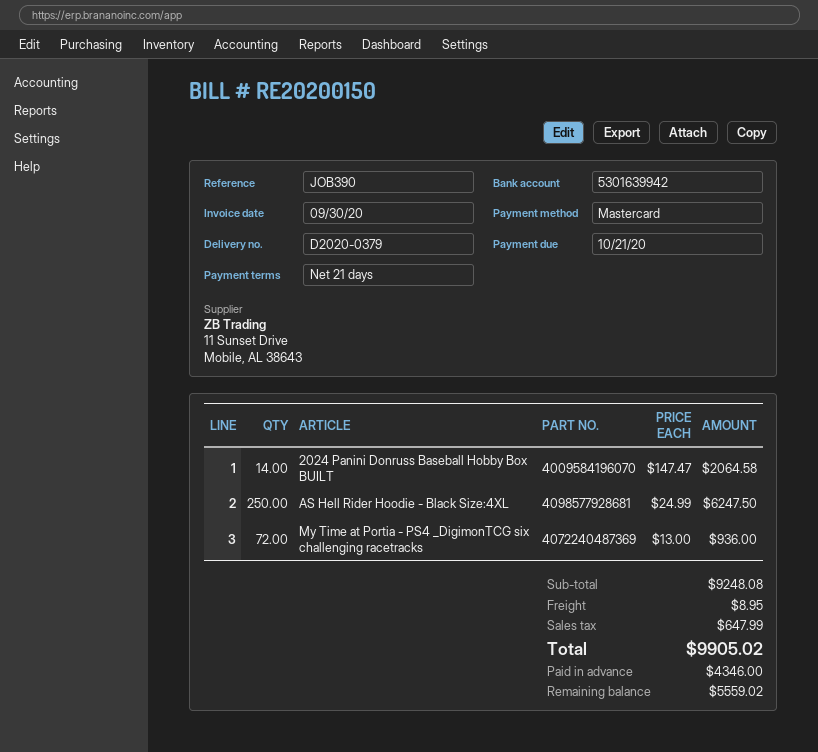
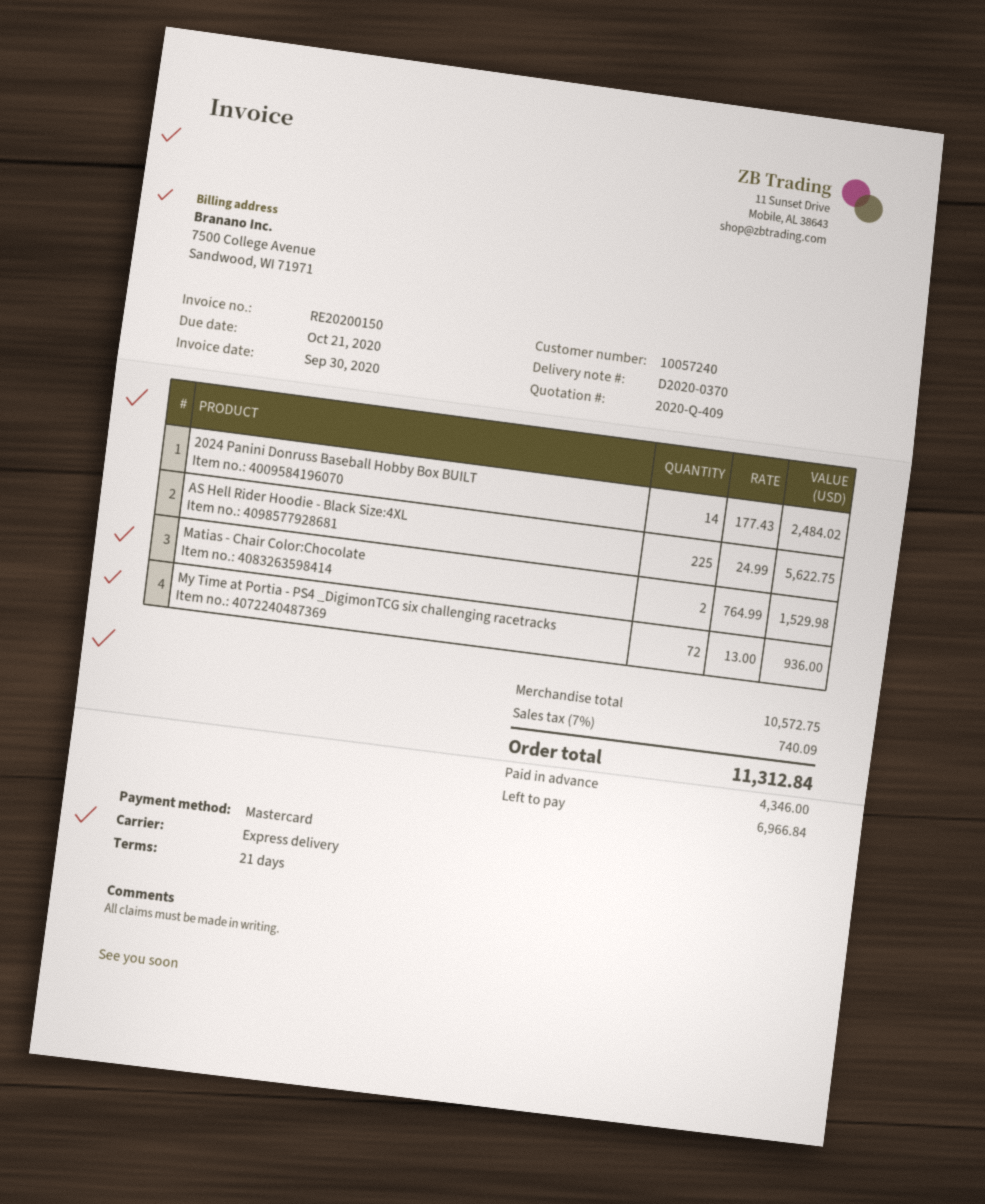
delivery note number: D2020-0379 -> D2020-0370
2024 Panini Donruss Baseball Hobby Box BUILT: 14 x 147.47 = 2064.58 -> 14 x 177.43 = 2484.02
AS Hell Rider Hoodie - Black Size:4XL: 250 x 24.99 = 6247.50 -> 225 x 24.99 = 5622.75
Matias - Chair Color:Chocolate: none -> 2 x 764.99 = 1529.98
subtotal: 9248.08 -> 10572.75
shipping: 8.95 -> none
tax: 647.99 -> 740.09
total: 9905.02 -> 11312.84
balance: 5559.02 -> 6966.84

